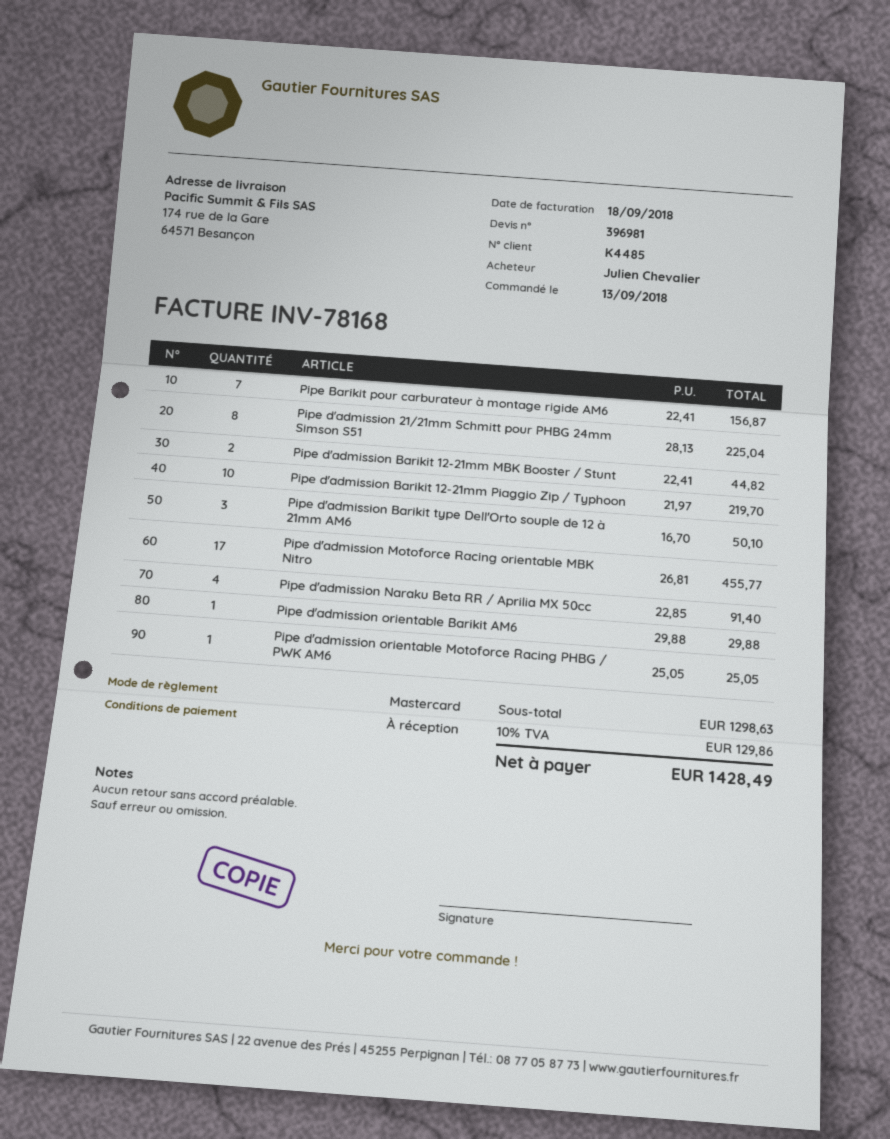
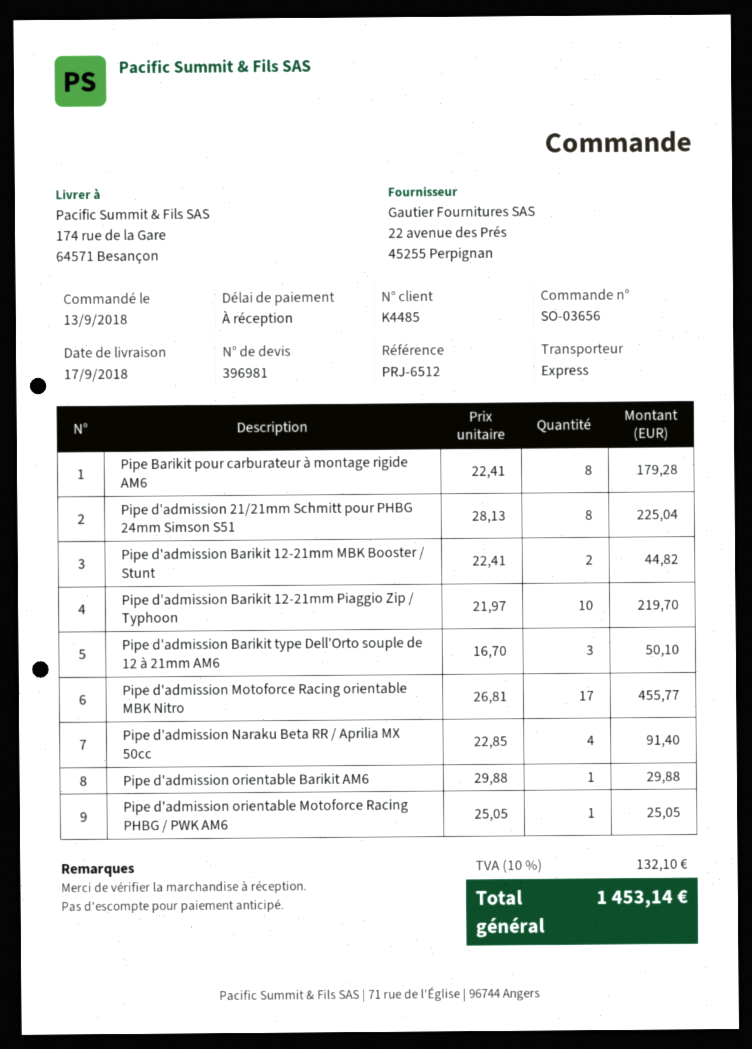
Pipe Barikit pour carburateur à montage rigide AM6: 7 x 22.41 = 156.87 -> 8 x 22.41 = 179.28
tax: 10% = 129.86 -> 10% = 132.10
total: 1428.49 -> 1453.14

